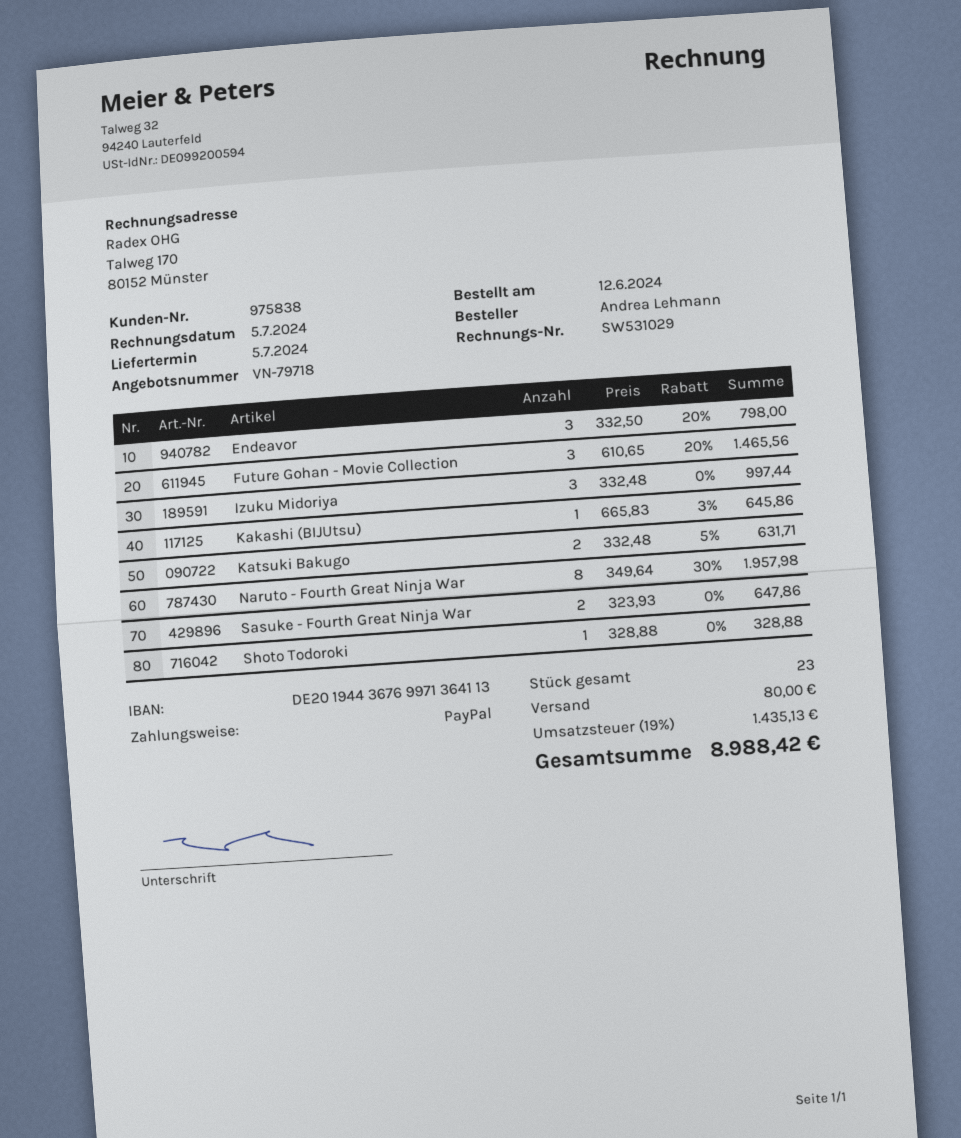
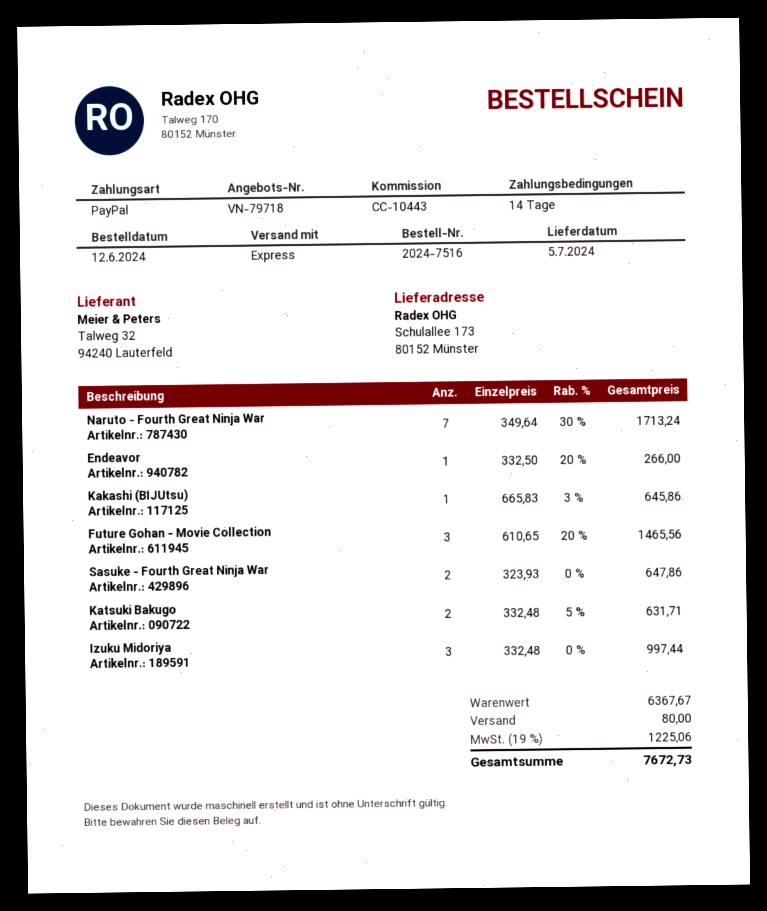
Endeavor: 3 x 332.50 - 20% = 798.00 -> 1 x 332.50 - 20% = 266.00
Naruto - Fourth Great Ninja War: 8 x 349.64 - 30% = 1957.98 -> 7 x 349.64 - 30% = 1713.24
Shoto Todoroki: 1 x 328.88 = 328.88 -> none
tax: 19% = 1435.13 -> 19% = 1225.06
total: 8988.42 -> 7672.73

